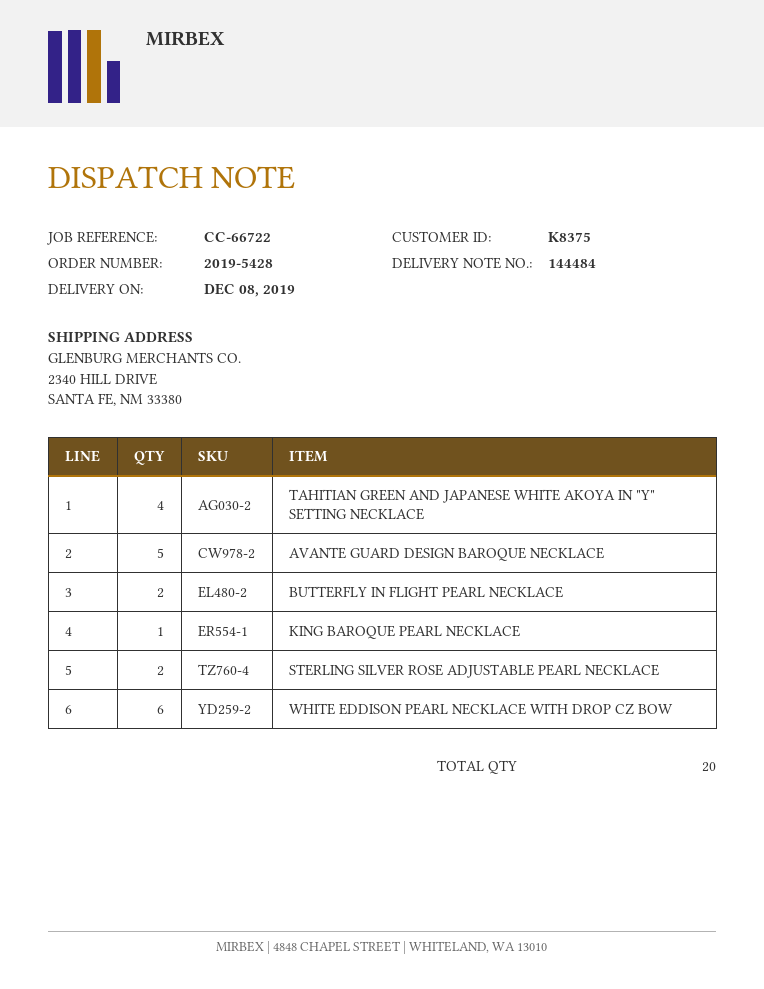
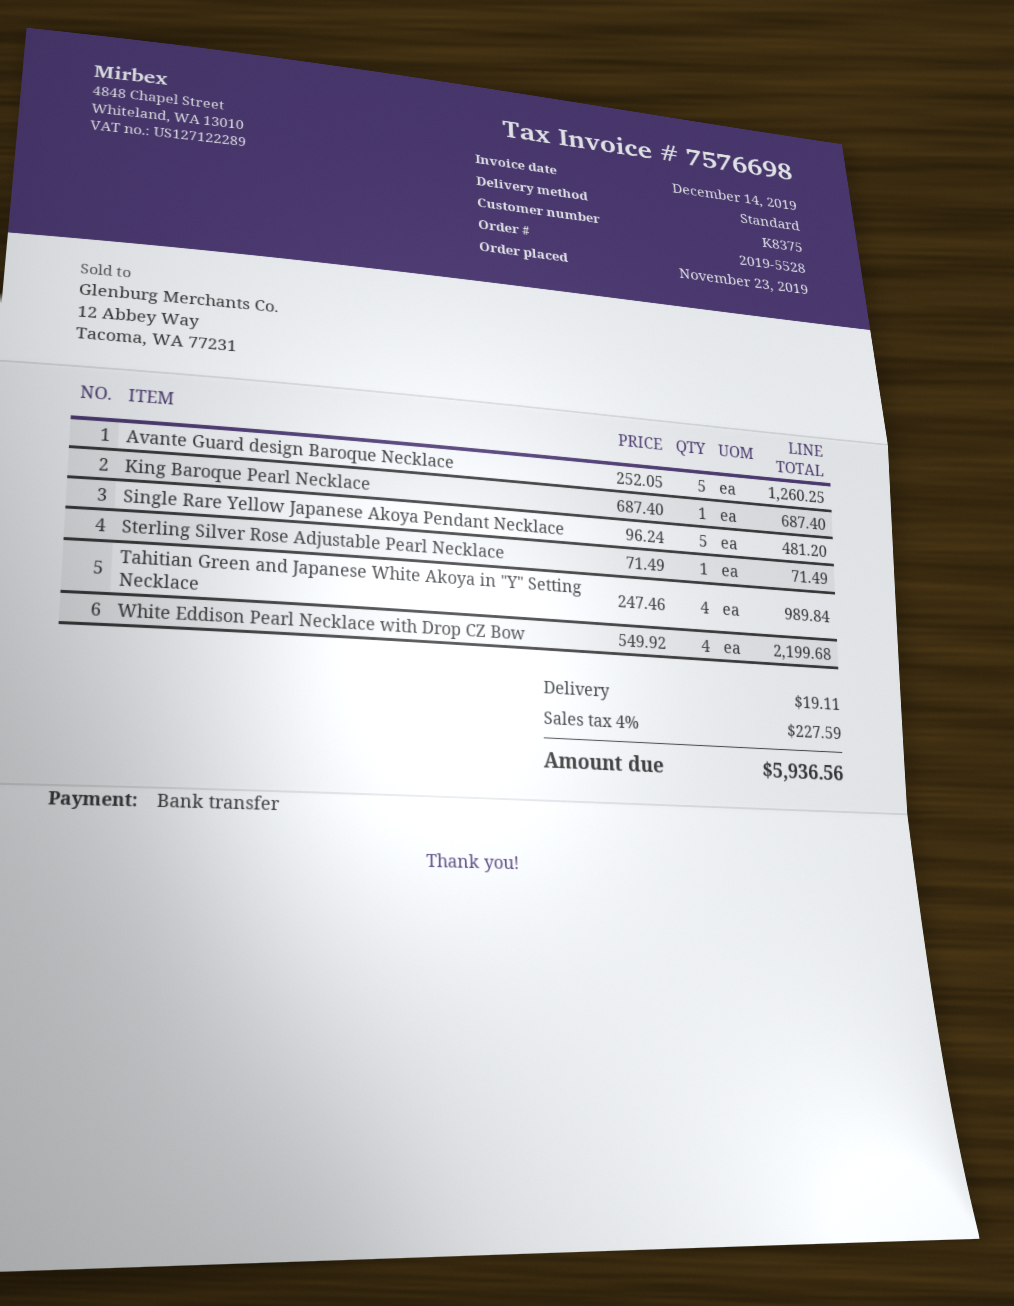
order number: 2019-5428 -> 2019-5528
BUTTERFLY IN FLIGHT PEARL NECKLACE: 2 -> none
STERLING SILVER ROSE ADJUSTABLE PEARL NECKLACE: 2 -> 1
WHITE EDDISON PEARL NECKLACE WITH DROP CZ BOW: 6 -> 4
Single Rare Yellow Japanese Akoya Pendant Necklace: none -> 5

